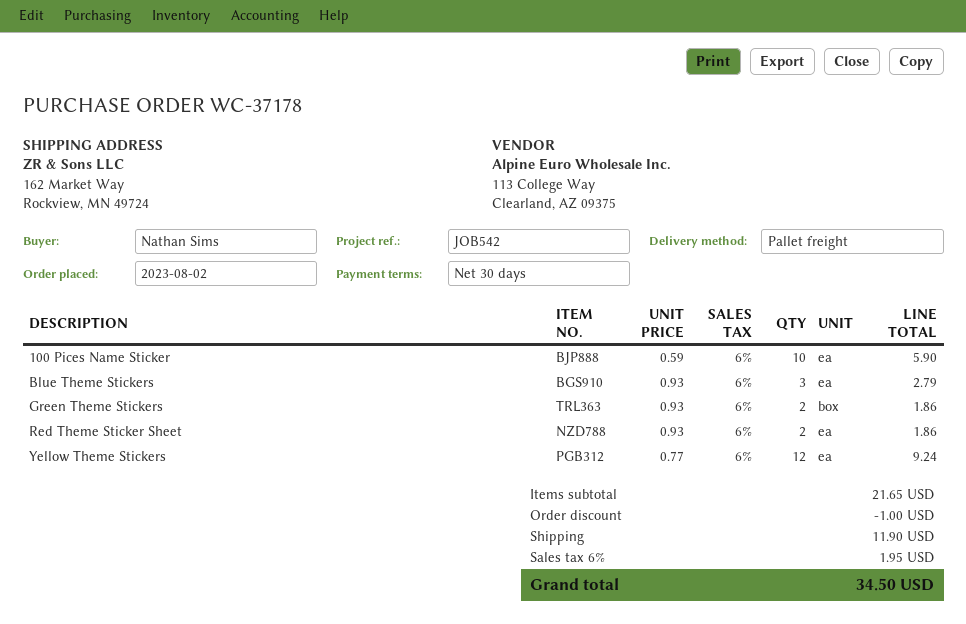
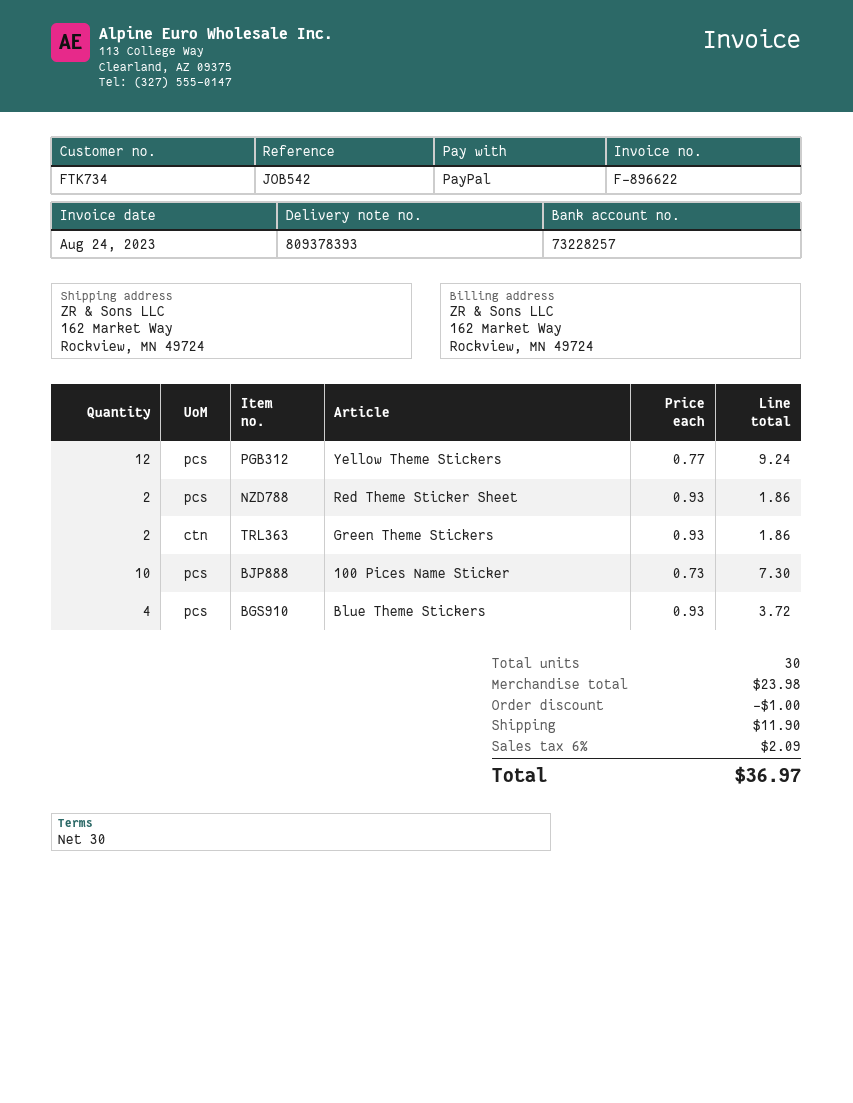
100 Pices Name Sticker: 10 x 0.59 = 5.90 -> 10 x 0.73 = 7.30
Blue Theme Stickers: 3 x 0.93 = 2.79 -> 4 x 0.93 = 3.72
subtotal: 21.65 -> 23.98
tax: 6% = 1.95 -> 6% = 2.09
total: 34.50 -> 36.97

